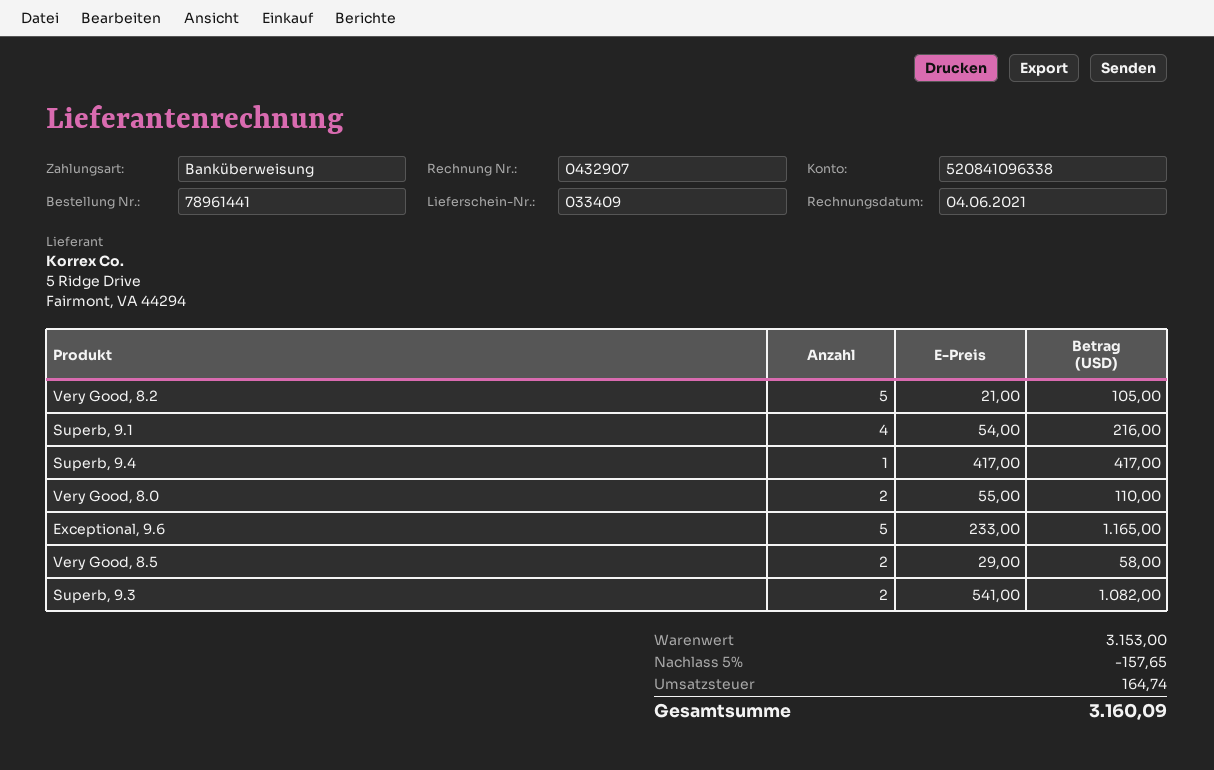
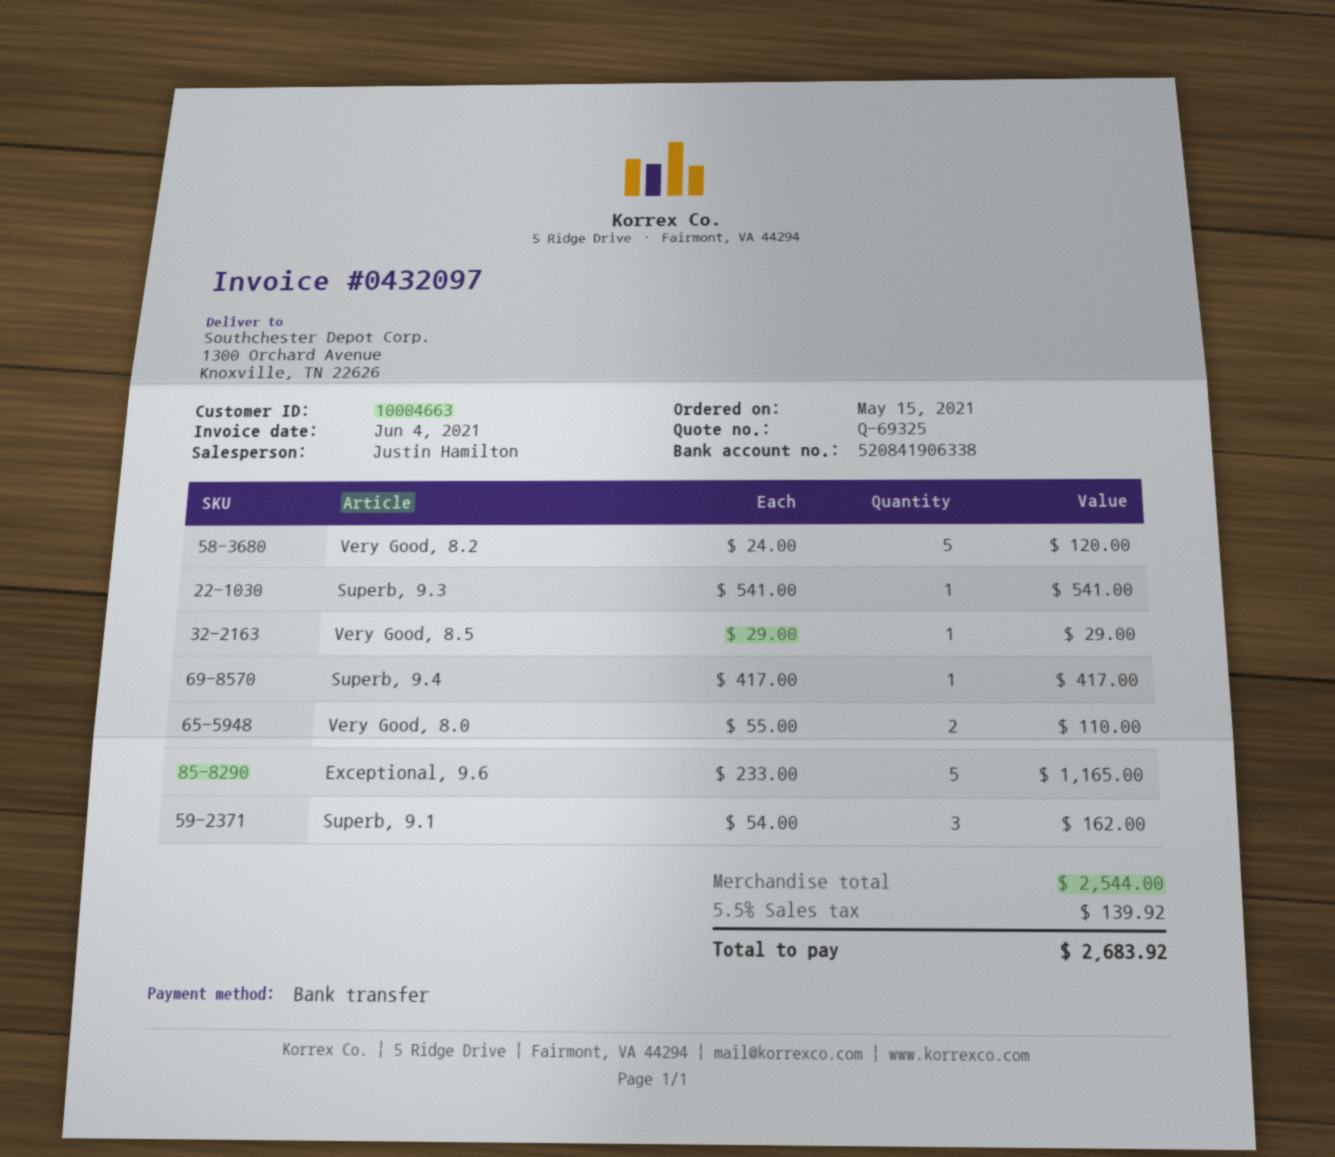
invoice number: 0432907 -> 0432097
bank account: 520841096338 -> 520841906338
Very Good, 8.2: 5 x 21.00 = 105.00 -> 5 x 24.00 = 120.00
Superb, 9.1: 4 x 54.00 = 216.00 -> 3 x 54.00 = 162.00
Very Good, 8.5: 2 x 29.00 = 58.00 -> 1 x 29.00 = 29.00
Superb, 9.3: 2 x 541.00 = 1082.00 -> 1 x 541.00 = 541.00
subtotal: 3153.00 -> 2544.00
discount: 5% = 157.65 -> none
tax: 164.74 -> 139.92
total: 3160.09 -> 2683.92

